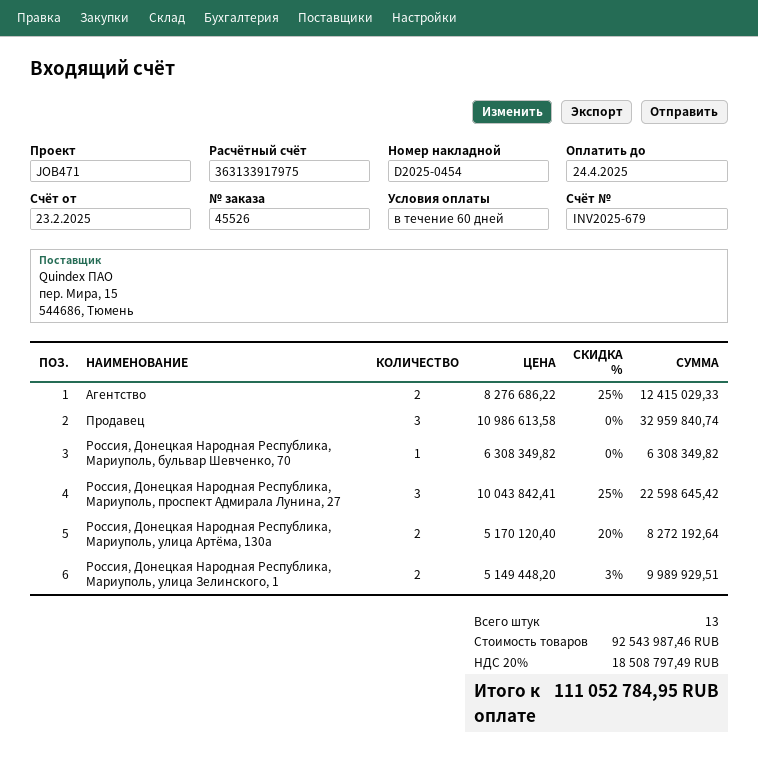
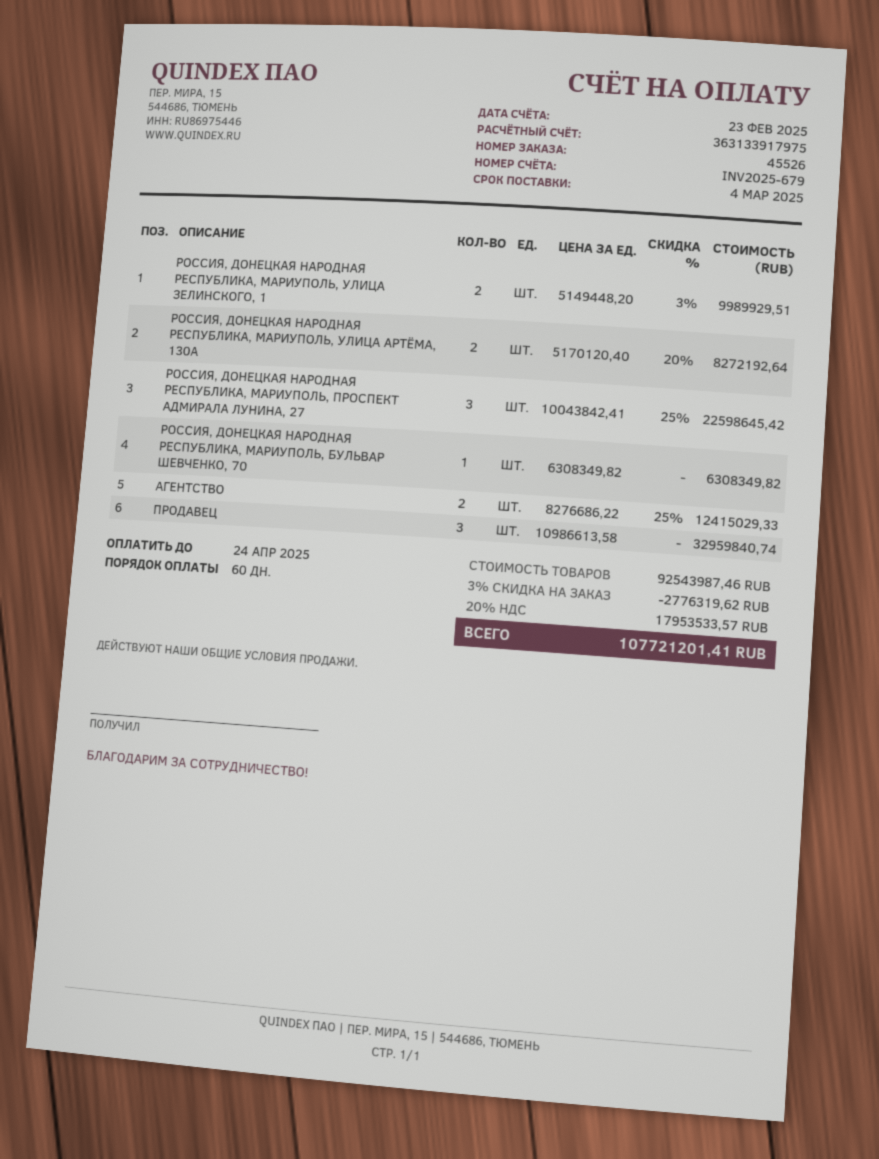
discount: none -> 3% = 2776319.62
tax: 20% = 18508797.49 -> 20% = 17953533.57
total: 111052784.95 -> 107721201.41

